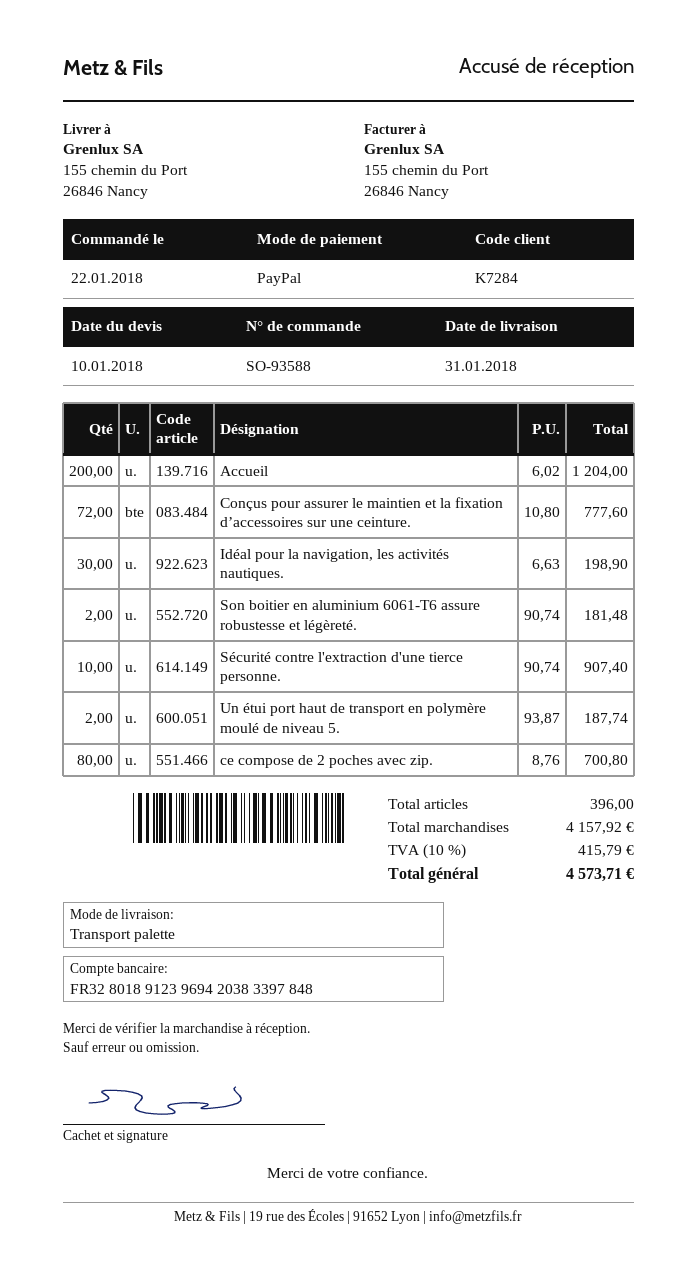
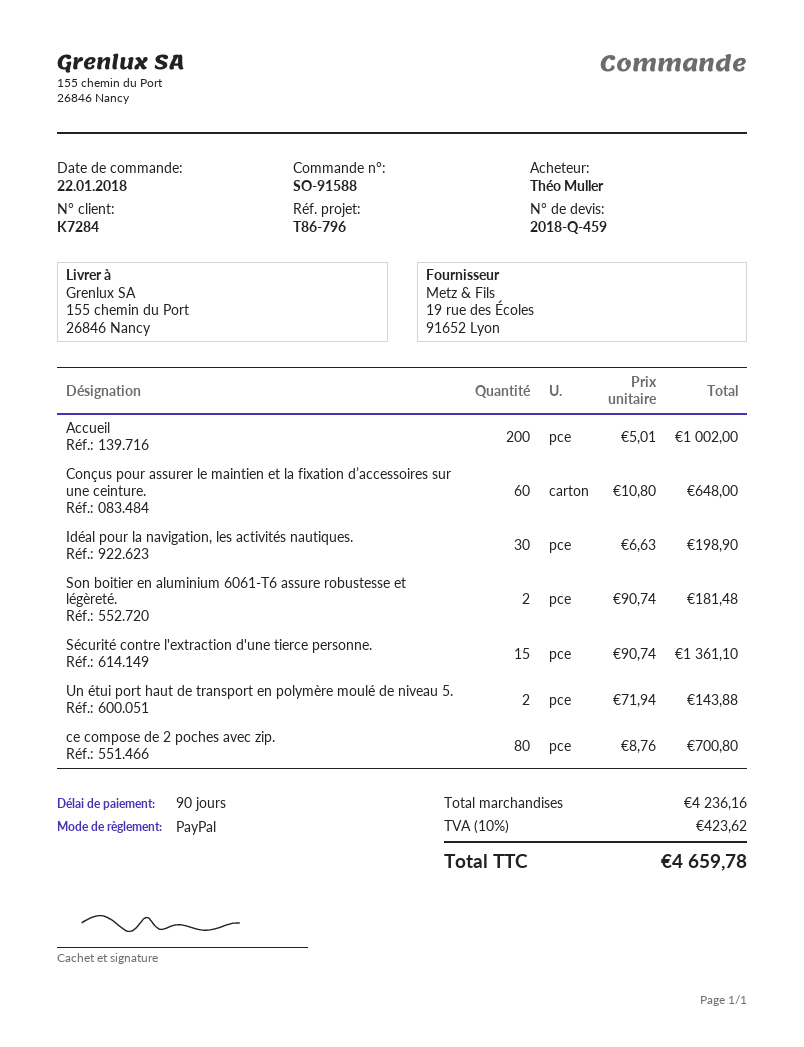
order number: SO-93588 -> SO-91588
Accueil: 200 x 6.02 = 1204.00 -> 200 x 5.01 = 1002.00
Conçus pour assurer le maintien et la fixation d’accessoires sur une ceinture.: 72 x 10.80 = 777.60 -> 60 x 10.80 = 648.00
Sécurité contre l'extraction d'une tierce personne.: 10 x 90.74 = 907.40 -> 15 x 90.74 = 1361.10
Un étui port haut de transport en polymère moulé de niveau 5.: 2 x 93.87 = 187.74 -> 2 x 71.94 = 143.88
subtotal: 4157.92 -> 4236.16
tax: 10% = 415.79 -> 10% = 423.62
total: 4573.71 -> 4659.78

